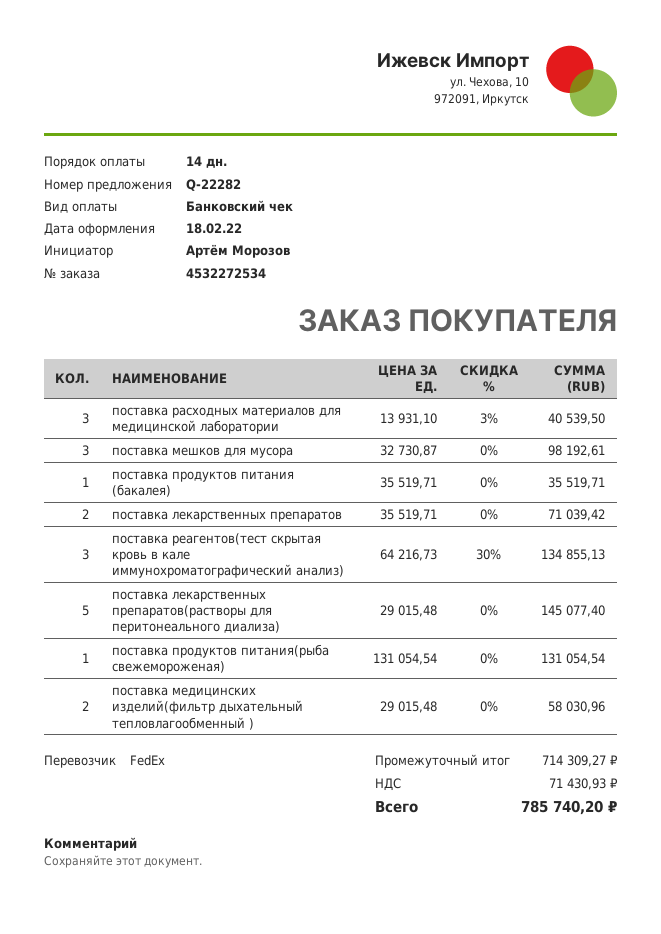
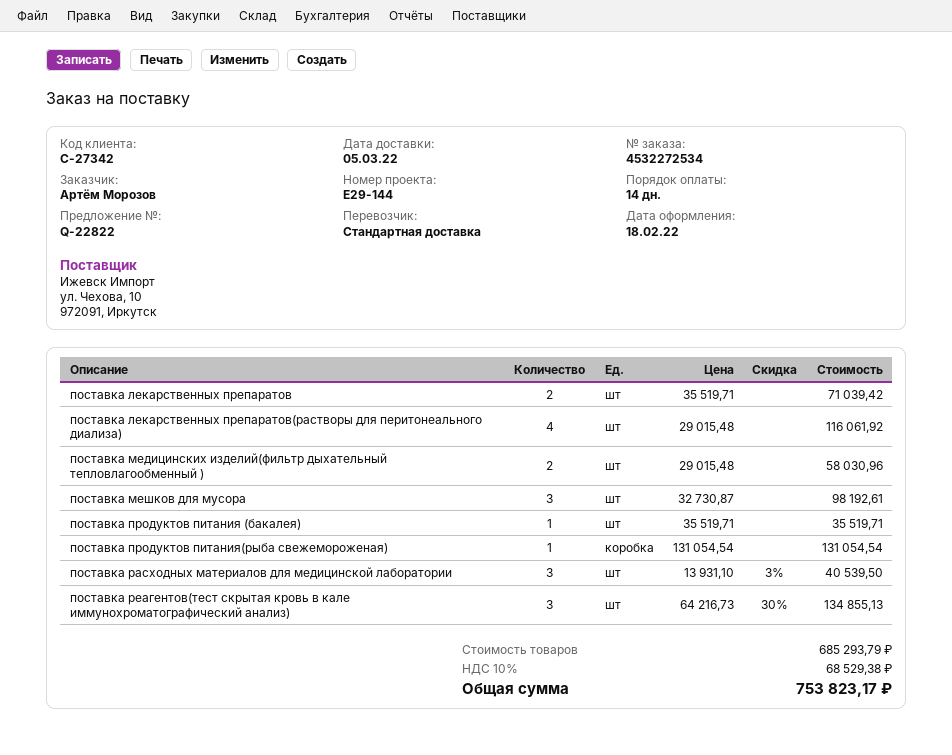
quote number: Q-22282 -> Q-22822
shipping method: FedEx -> standard
поставка лекарственных препаратов(растворы для перитонеального диализа): 5 x 29015.48 = 145077.40 -> 4 x 29015.48 = 116061.92
subtotal: 714309.27 -> 685293.79
tax: 71430.93 -> 68529.38
total: 785740.20 -> 753823.17

